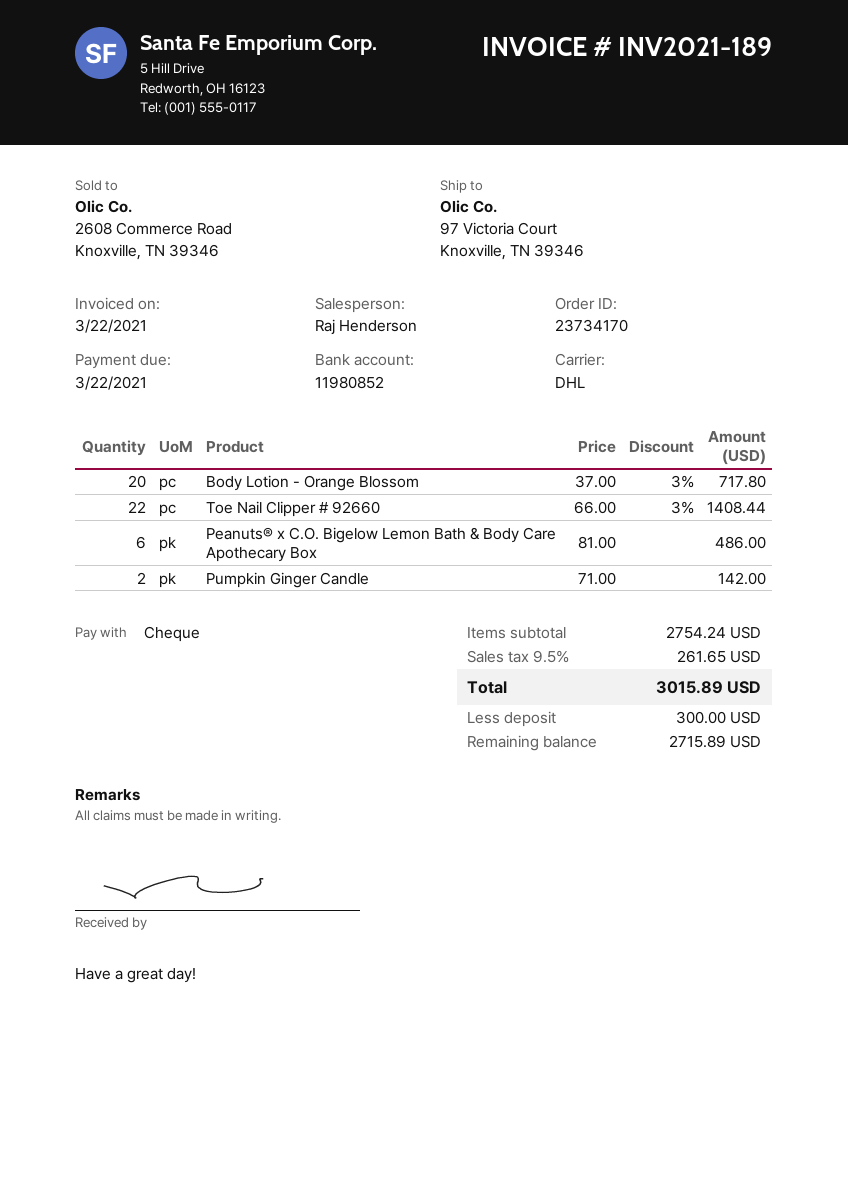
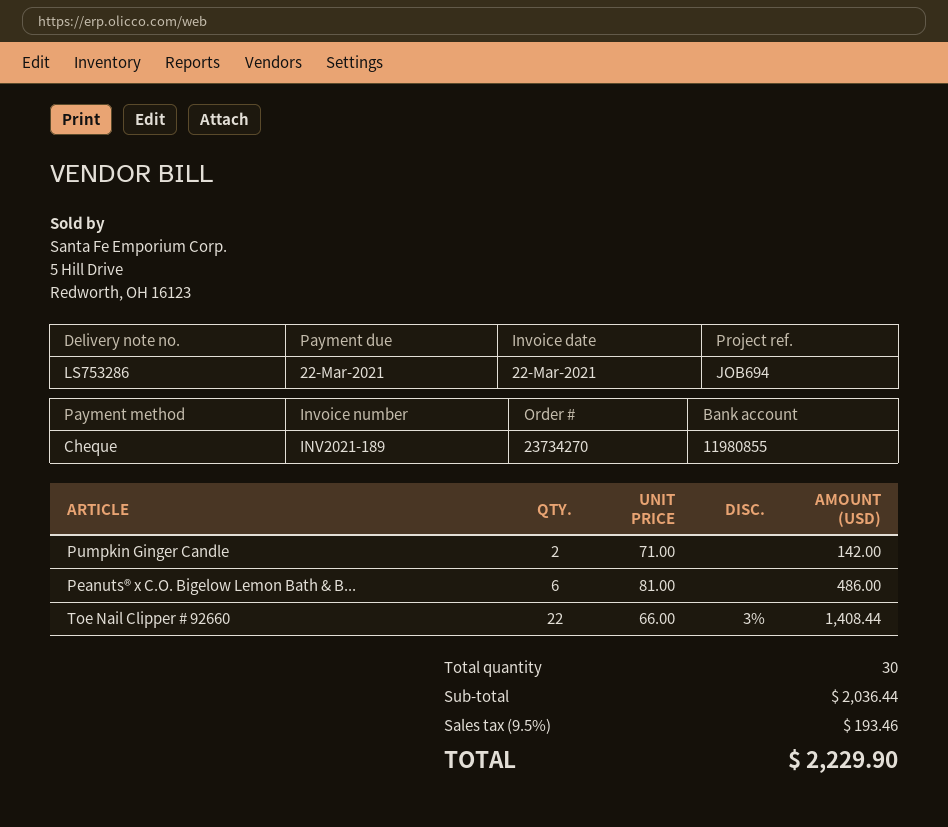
order number: 23734170 -> 23734270
bank account: 11980852 -> 11980855
Body Lotion - Orange Blossom: 20 x 37.00 - 3% = 717.80 -> none
subtotal: 2754.24 -> 2036.44
tax: 9.5% = 261.65 -> 9.5% = 193.46
total: 3015.89 -> 2229.90

